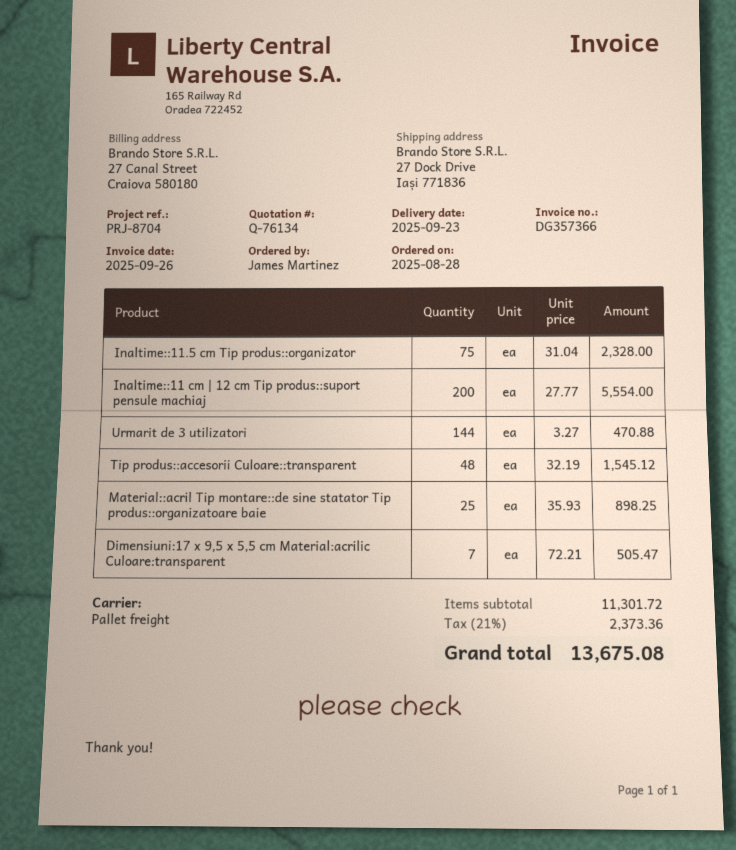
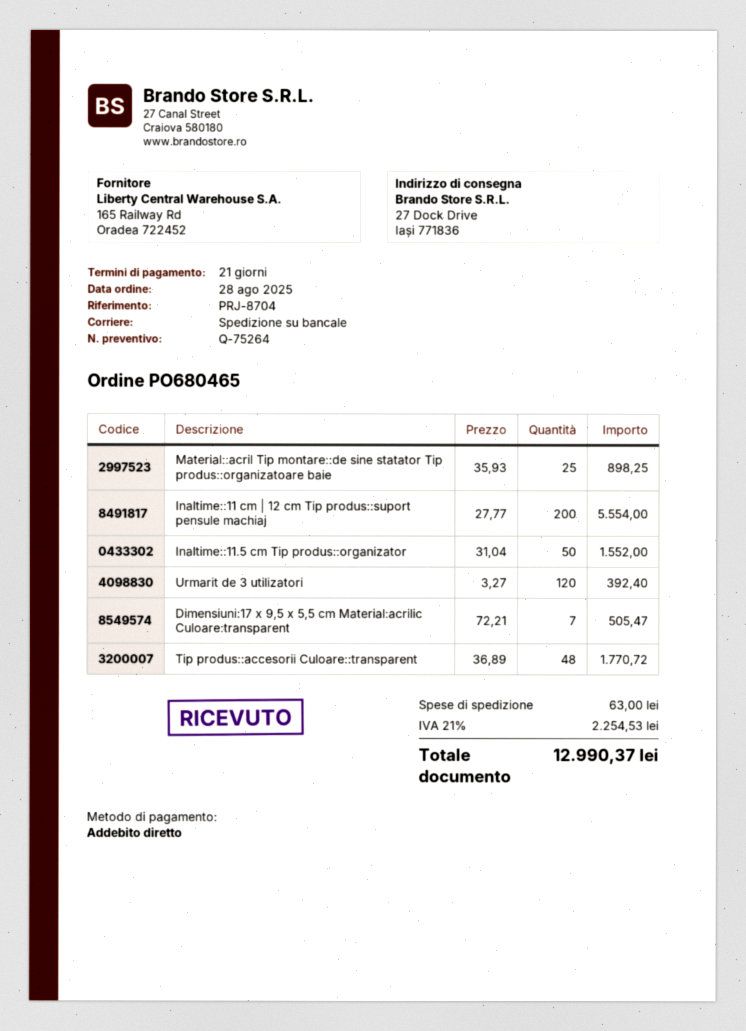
quote number: Q-76134 -> Q-75264
Inaltime::11.5 cm Tip produs::organizator: 75 x 31.04 = 2328.00 -> 50 x 31.04 = 1552.00
Urmarit de 3 utilizatori: 144 x 3.27 = 470.88 -> 120 x 3.27 = 392.40
Tip produs::accesorii Culoare::transparent: 48 x 32.19 = 1545.12 -> 48 x 36.89 = 1770.72
shipping: none -> 63.00
tax: 21% = 2373.36 -> 21% = 2254.53
total: 13675.08 -> 12990.37

